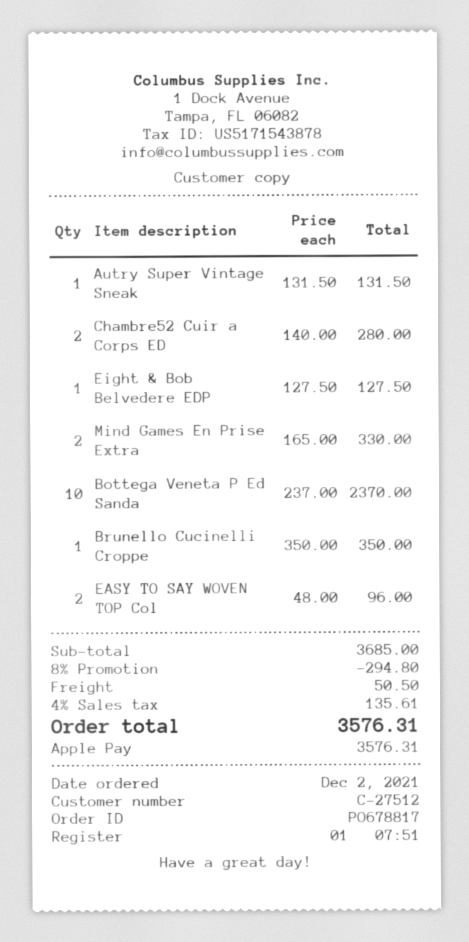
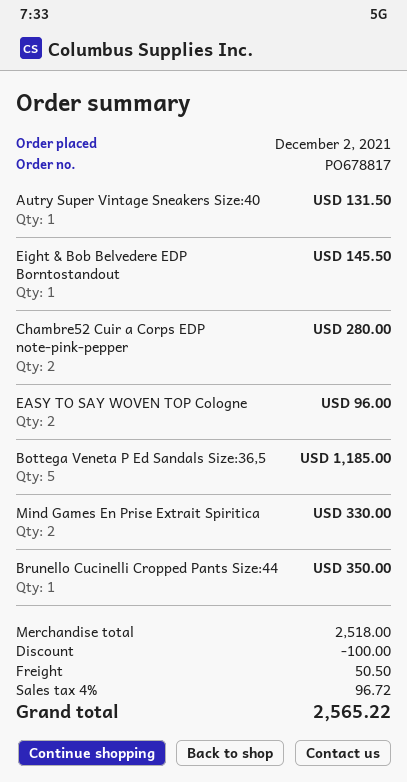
Eight & Bob Belvedere EDP: 1 for 127.50 -> 1 for 145.50
Bottega Veneta P Ed Sanda: 10 for 2370.00 -> 5 for 1185.00
subtotal: 3685.00 -> 2518.00
discount: 294.80 -> 100.00
tax: 4% = 135.61 -> 4% = 96.72
total: 3576.31 -> 2565.22

